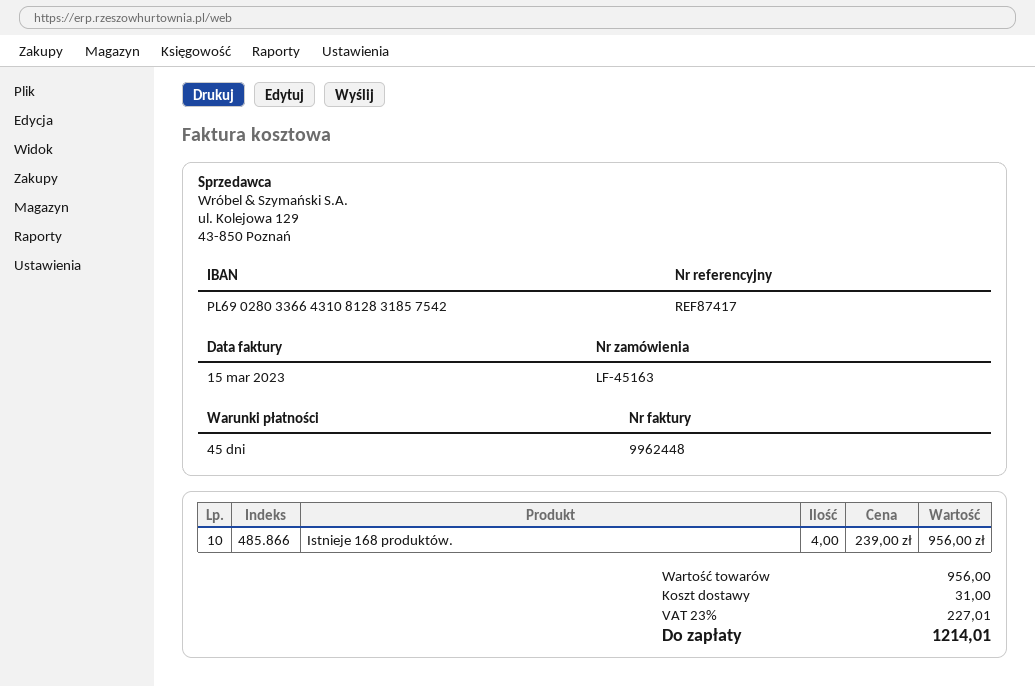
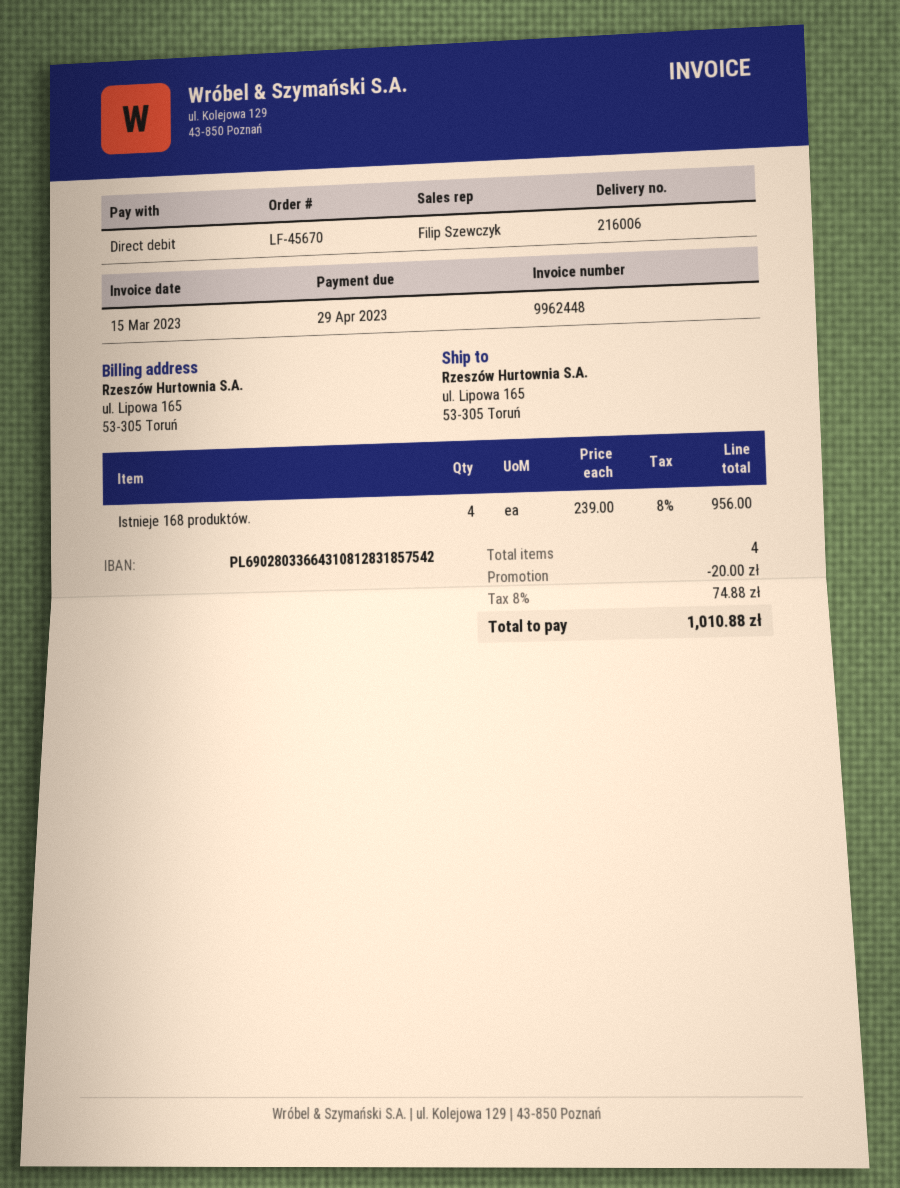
order number: LF-45163 -> LF-45670
discount: none -> 20.00
shipping: 31.00 -> none
tax: 23% = 227.01 -> 8% = 74.88
total: 1214.01 -> 1010.88

